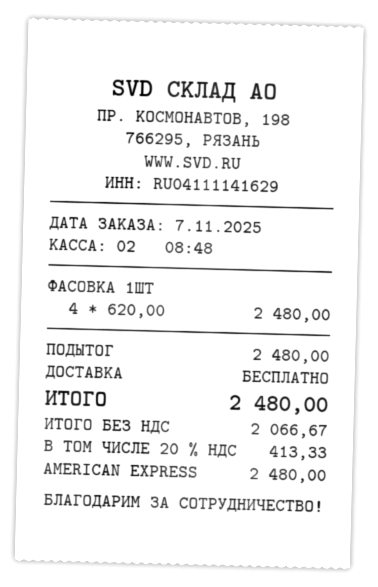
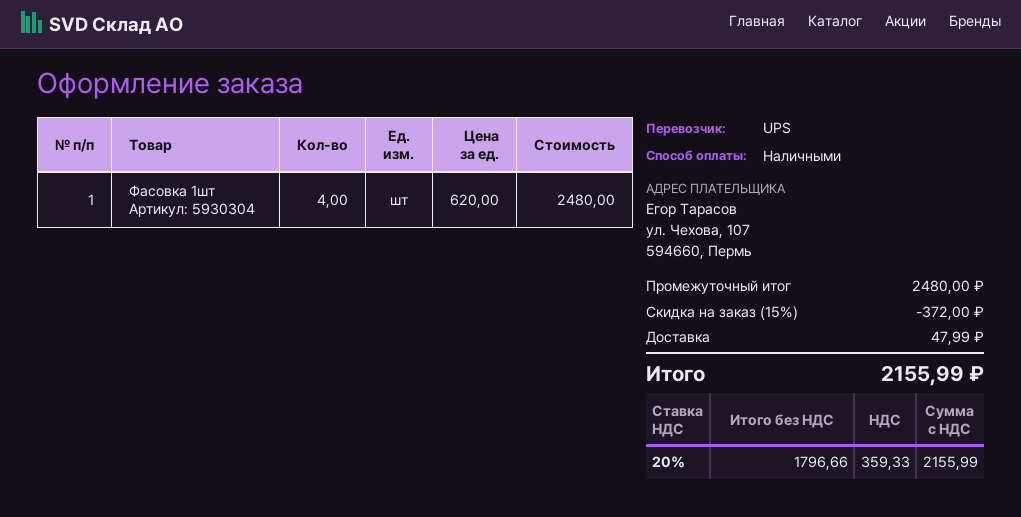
payment method: American Express -> cash
discount: none -> 15% = 372.00
shipping: 0.00 -> 47.99
net: 2066.67 -> 1796.66
tax: 20% = 413.33 -> 20% = 359.33
total: 2480.00 -> 2155.99

